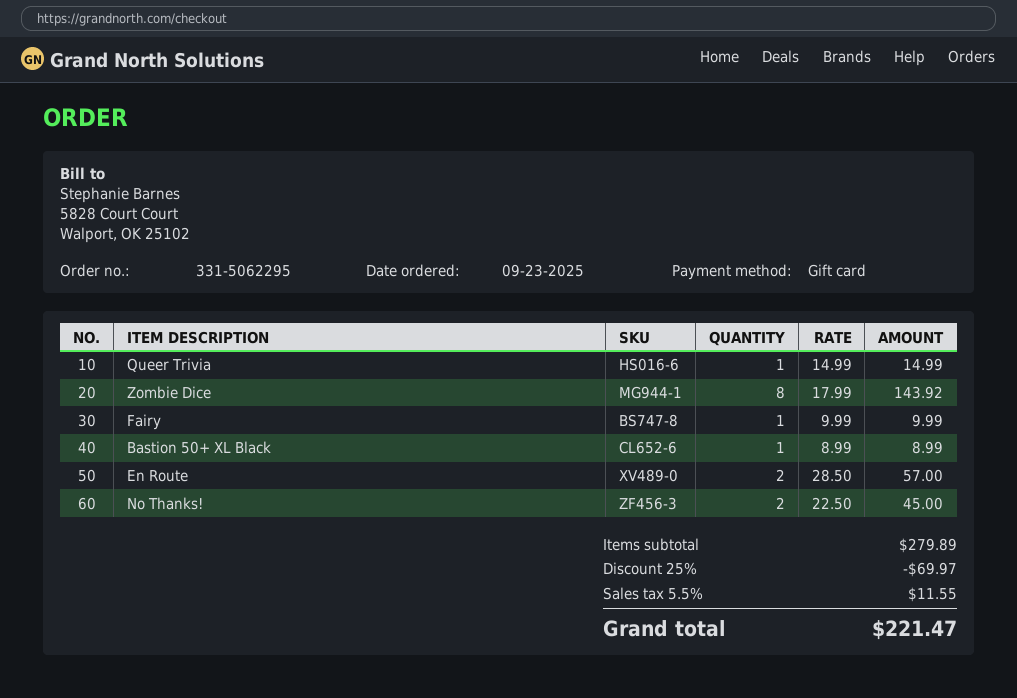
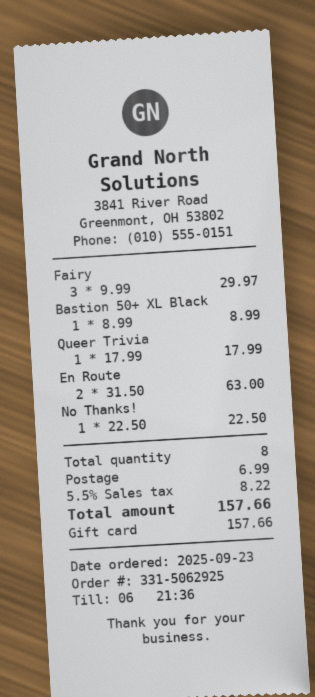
order number: 331-5062295 -> 331-5062925
Queer Trivia: 1 x 14.99 = 14.99 -> 1 x 17.99 = 17.99
Zombie Dice: 8 x 17.99 = 143.92 -> none
Fairy: 1 x 9.99 = 9.99 -> 3 x 9.99 = 29.97
En Route: 2 x 28.50 = 57.00 -> 2 x 31.50 = 63.00
No Thanks!: 2 x 22.50 = 45.00 -> 1 x 22.50 = 22.50
discount: 25% = 69.97 -> none
shipping: none -> 6.99
tax: 5.5% = 11.55 -> 5.5% = 8.22
total: 221.47 -> 157.66

